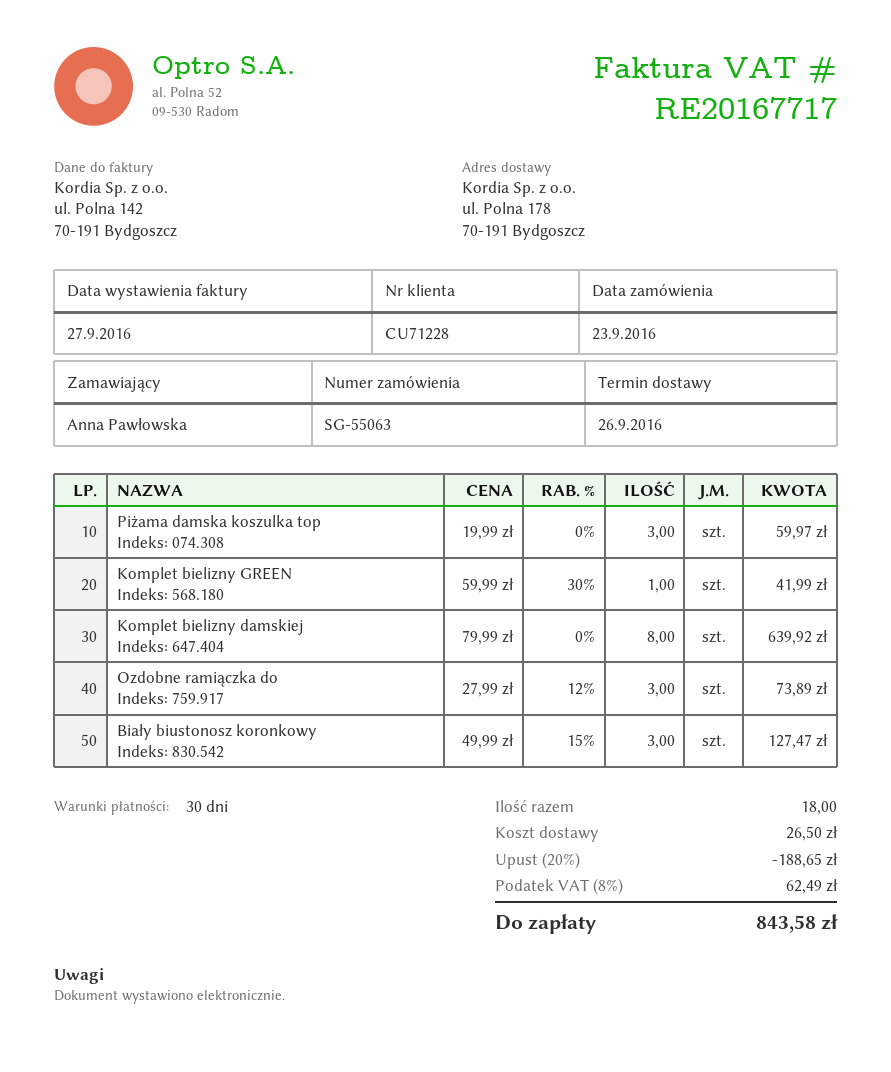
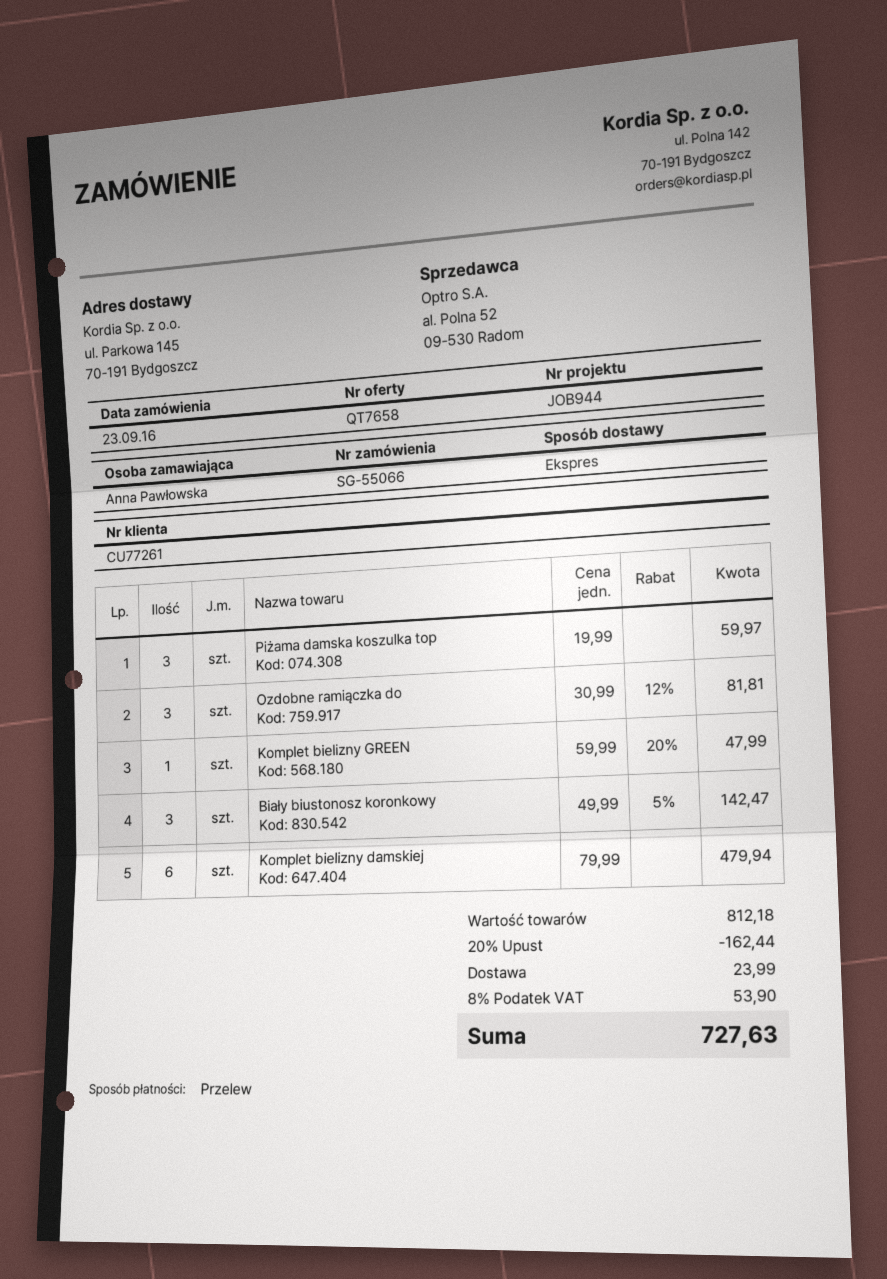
order number: SG-55063 -> SG-55066
customer number: CU71228 -> CU77261
ship to: ul. Polna 178, 70-191 Bydgoszcz -> ul. Parkowa 145, 70-191 Bydgoszcz
Komplet bielizny GREEN: 1 x 59.99 - 30% = 41.99 -> 1 x 59.99 - 20% = 47.99
Komplet bielizny damskiej: 8 x 79.99 = 639.92 -> 6 x 79.99 = 479.94
Ozdobne ramiączka do: 3 x 27.99 - 12% = 73.89 -> 3 x 30.99 - 12% = 81.81
Biały biustonosz koronkowy: 3 x 49.99 - 15% = 127.47 -> 3 x 49.99 - 5% = 142.47
discount: 20% = 188.65 -> 20% = 162.44
shipping: 26.50 -> 23.99
tax: 8% = 62.49 -> 8% = 53.90
total: 843.58 -> 727.63

